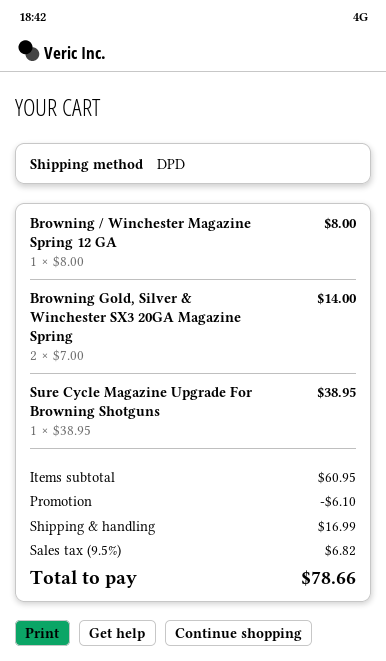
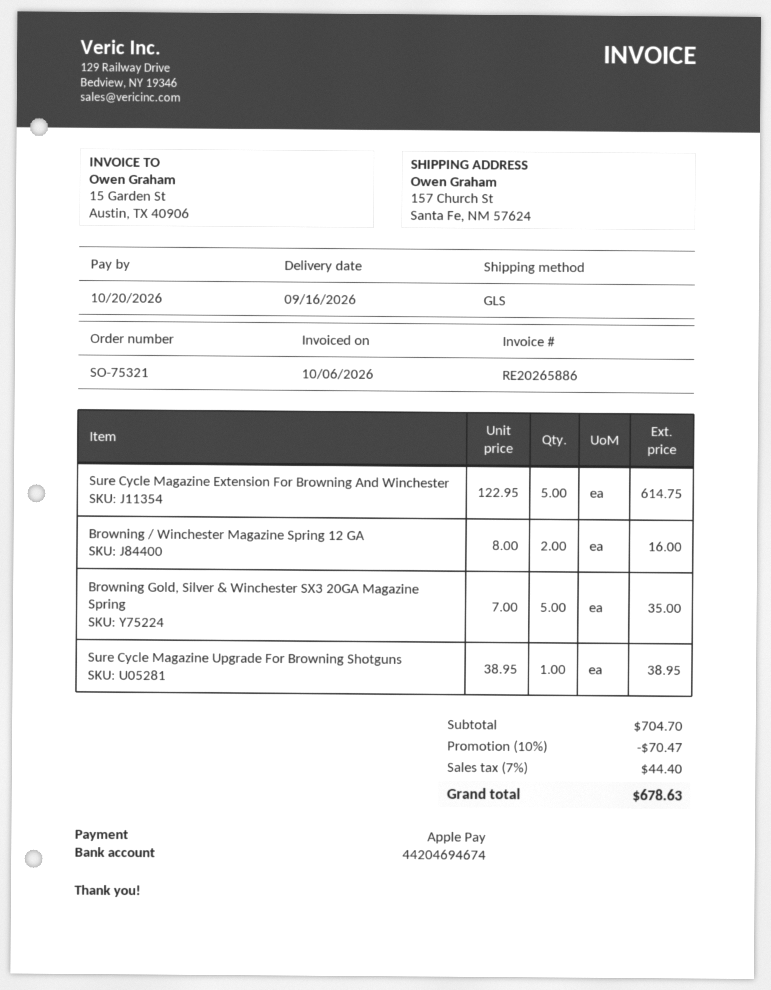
shipping method: DPD -> GLS
Browning / Winchester Magazine Spring 12 GA: 1 x 8.00 = 8.00 -> 2 x 8.00 = 16.00
Browning Gold, Silver & Winchester SX3 20GA Magazine Spring: 2 x 7.00 = 14.00 -> 5 x 7.00 = 35.00
Sure Cycle Magazine Extension For Browning And Winchester: none -> 5 x 122.95 = 614.75
subtotal: 60.95 -> 704.70
discount: 6.10 -> 70.47
shipping: 16.99 -> none
tax: 9.5% = 6.82 -> 7% = 44.40
total: 78.66 -> 678.63

